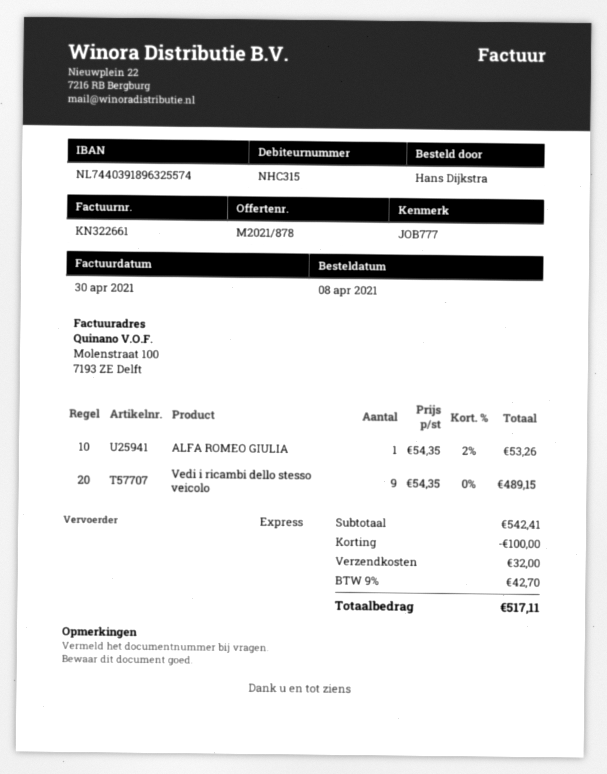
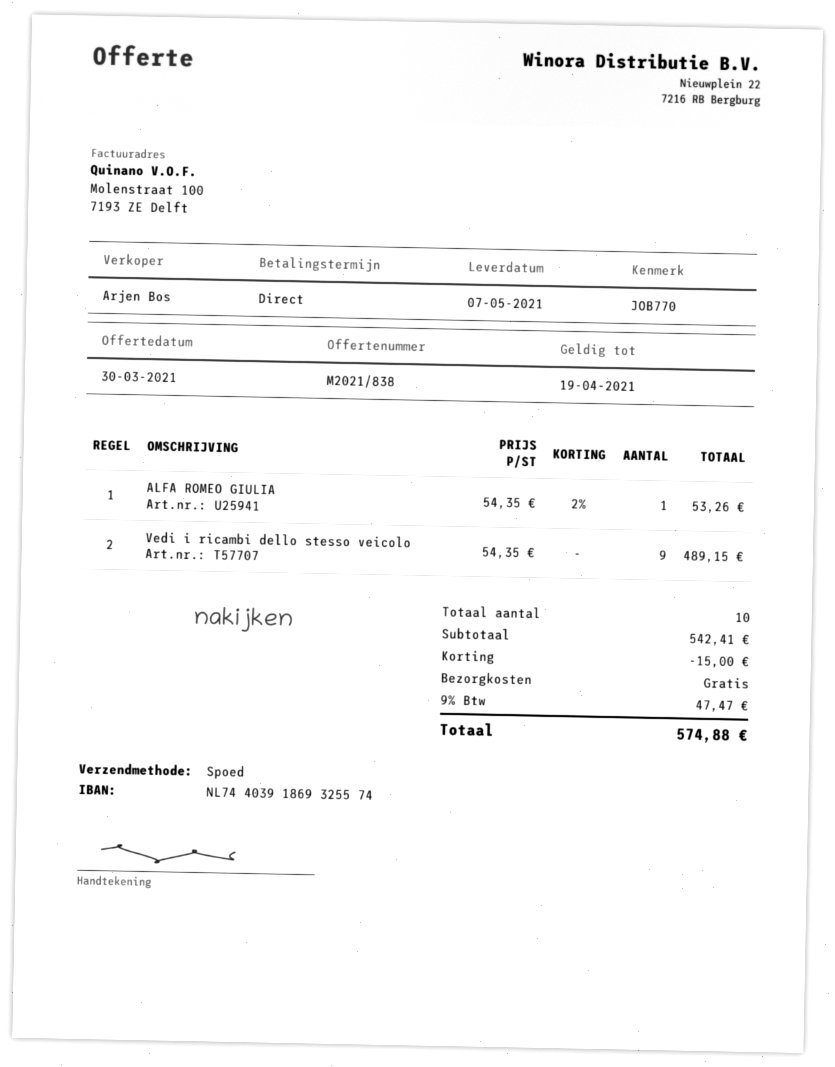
quote number: M2021/878 -> M2021/838
reference: JOB777 -> JOB770
bank account: NL7440391896325574 -> NL7440391869325574
discount: 100.00 -> 15.00
shipping: 32.00 -> 0.00
tax: 9% = 42.70 -> 9% = 47.47
total: 517.11 -> 574.88

